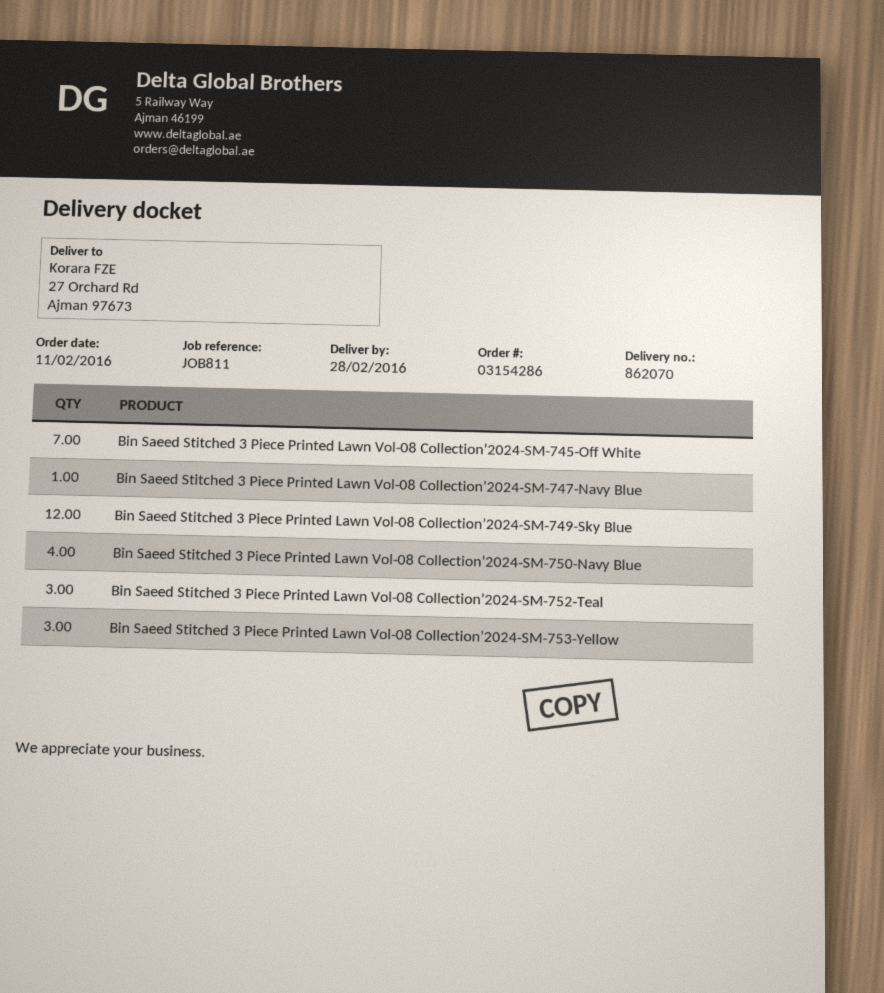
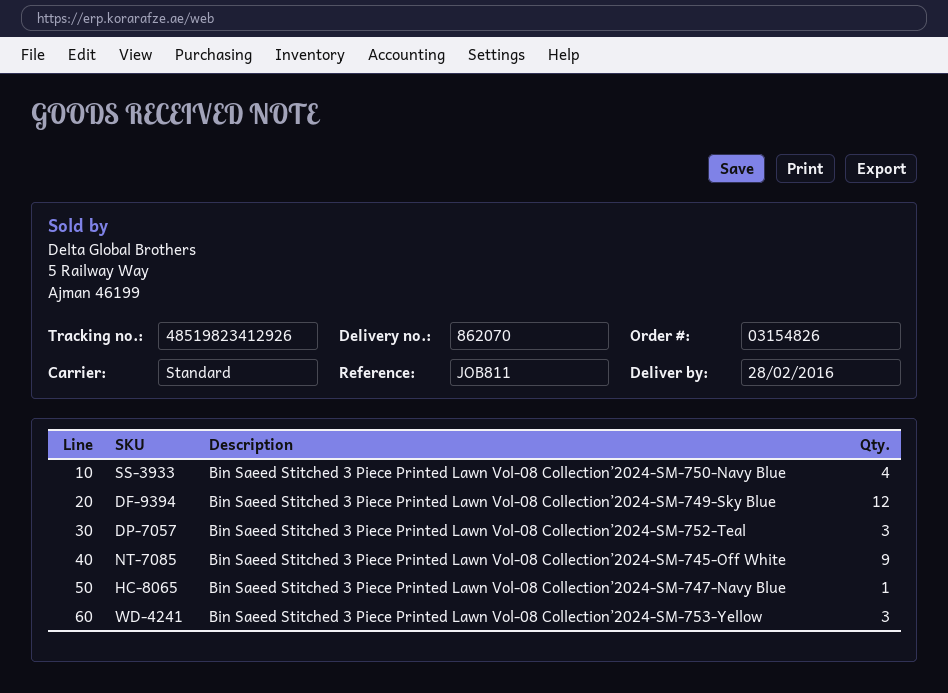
order number: 03154286 -> 03154826
Bin Saeed Stitched 3 Piece Printed Lawn Vol-08 Collection’2024-SM-745-Off White: 7 -> 9

